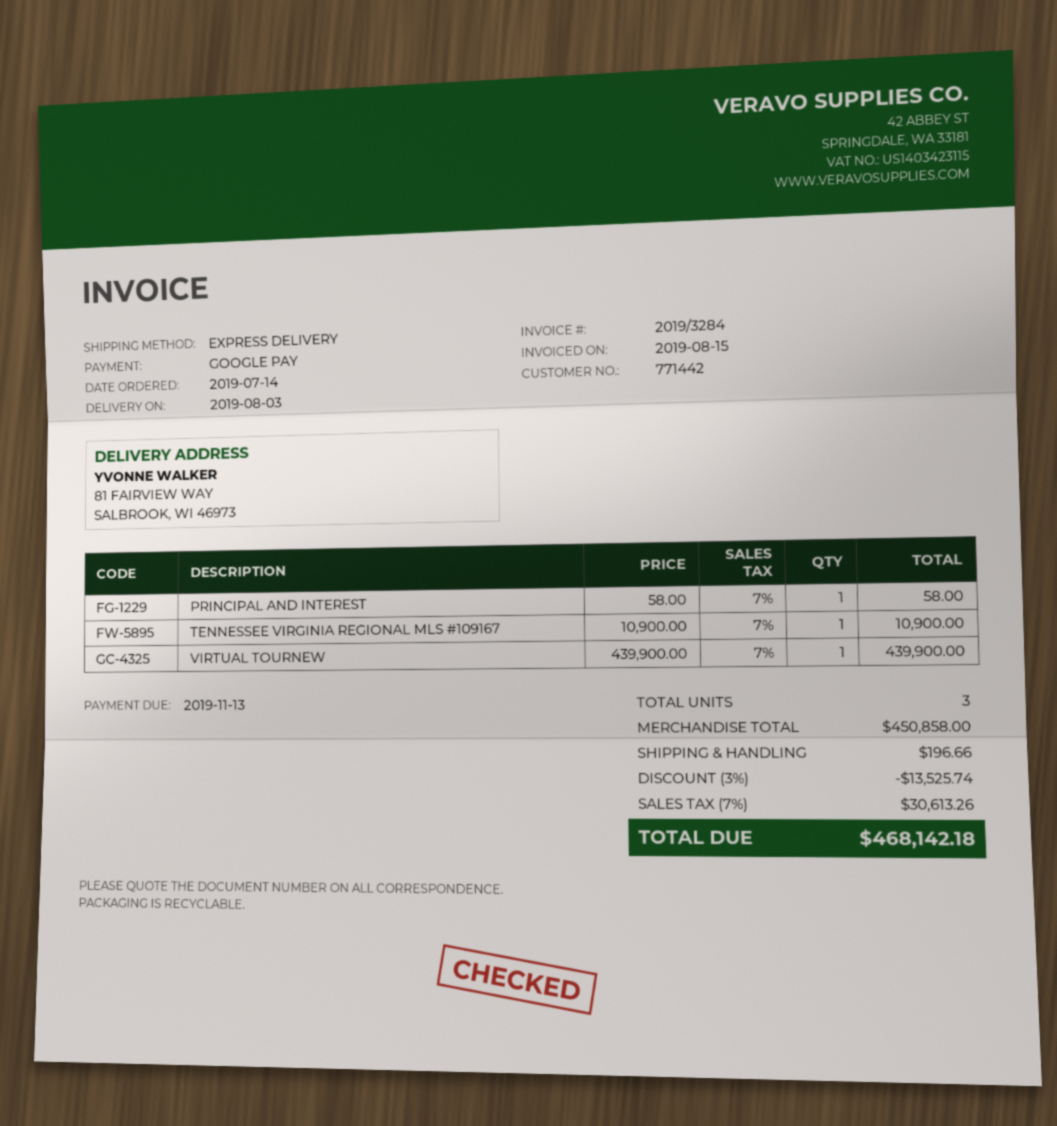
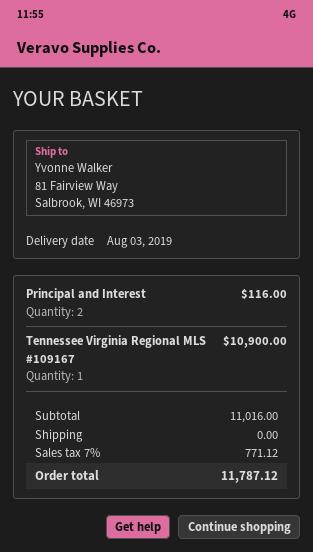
PRINCIPAL AND INTEREST: 1 for 58.00 -> 2 for 116.00
VIRTUAL TOURNEW: 1 for 439900.00 -> none
subtotal: 450858.00 -> 11016.00
discount: 3% = 13525.74 -> none
shipping: 196.66 -> 0.00
tax: 7% = 30613.26 -> 7% = 771.12
total: 468142.18 -> 11787.12

